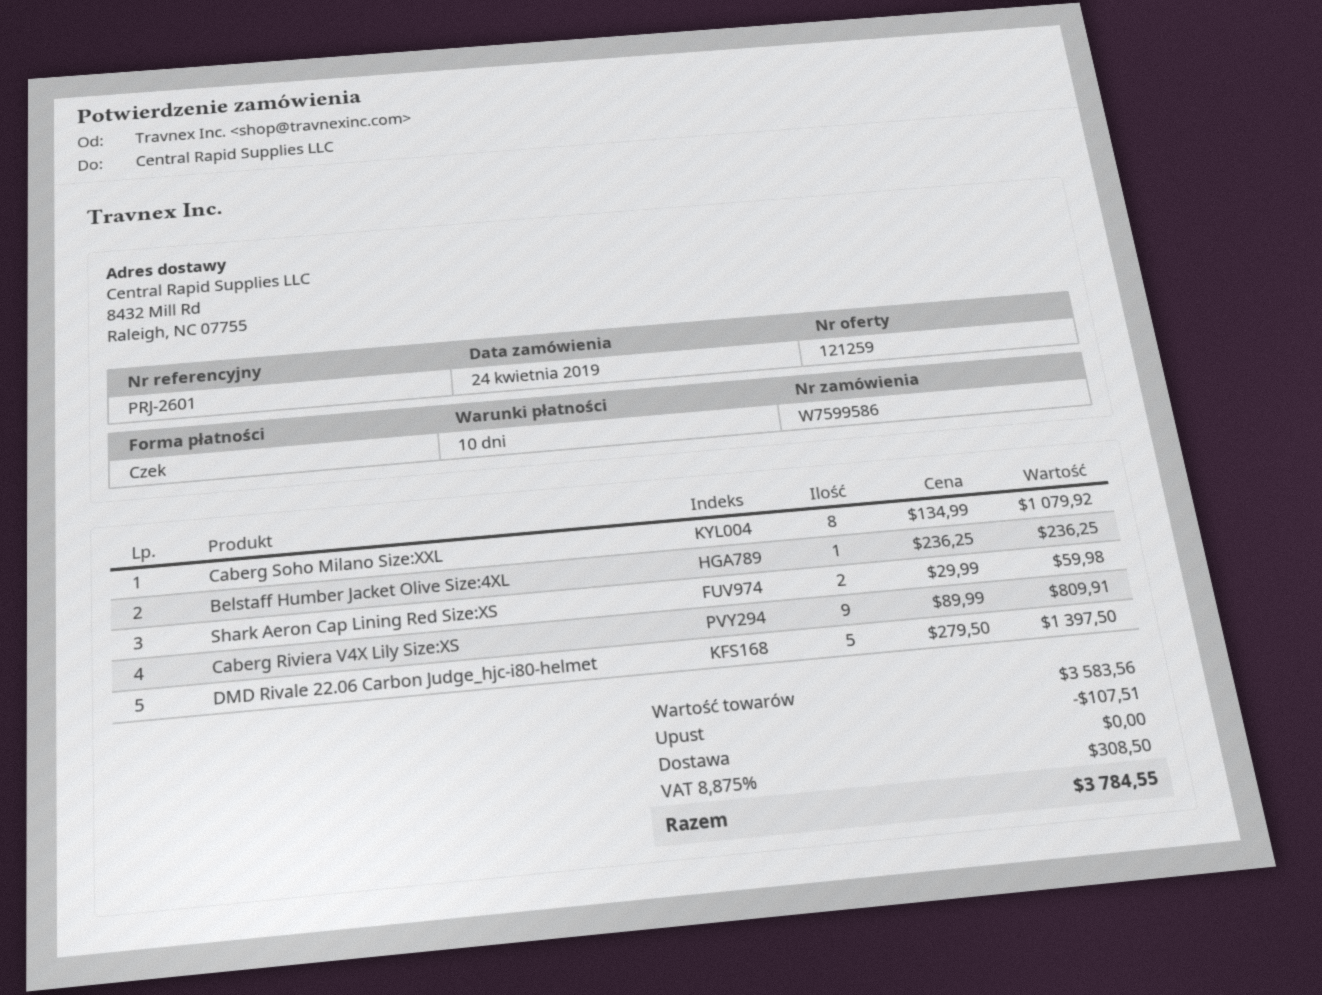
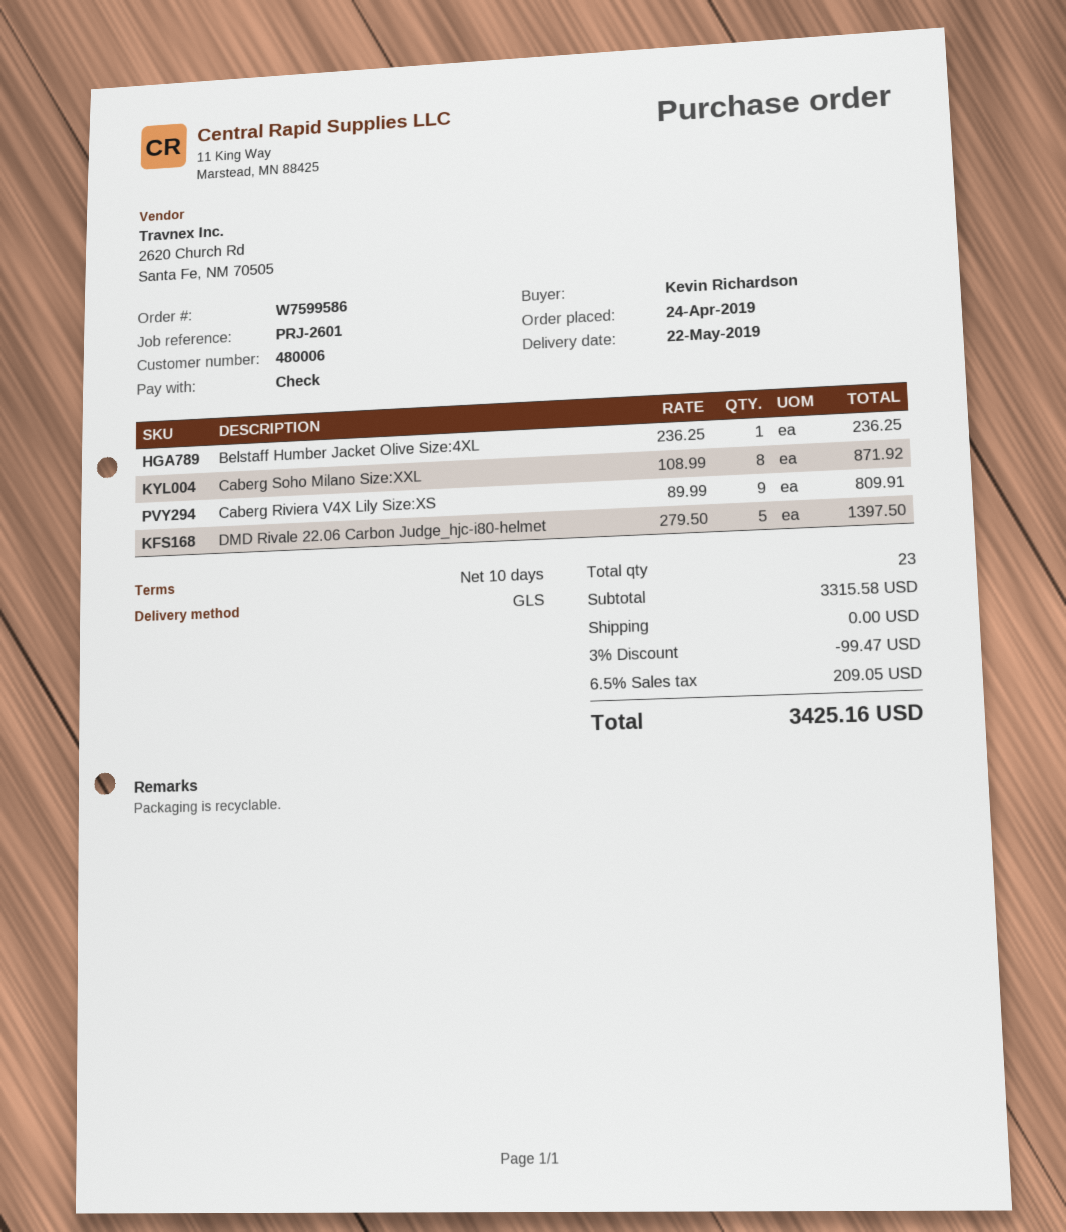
Caberg Soho Milano Size:XXL: 8 x 134.99 = 1079.92 -> 8 x 108.99 = 871.92
Shark Aeron Cap Lining Red Size:XS: 2 x 29.99 = 59.98 -> none
subtotal: 3583.56 -> 3315.58
discount: 107.51 -> 99.47
tax: 8.875% = 308.50 -> 6.5% = 209.05
total: 3784.55 -> 3425.16

